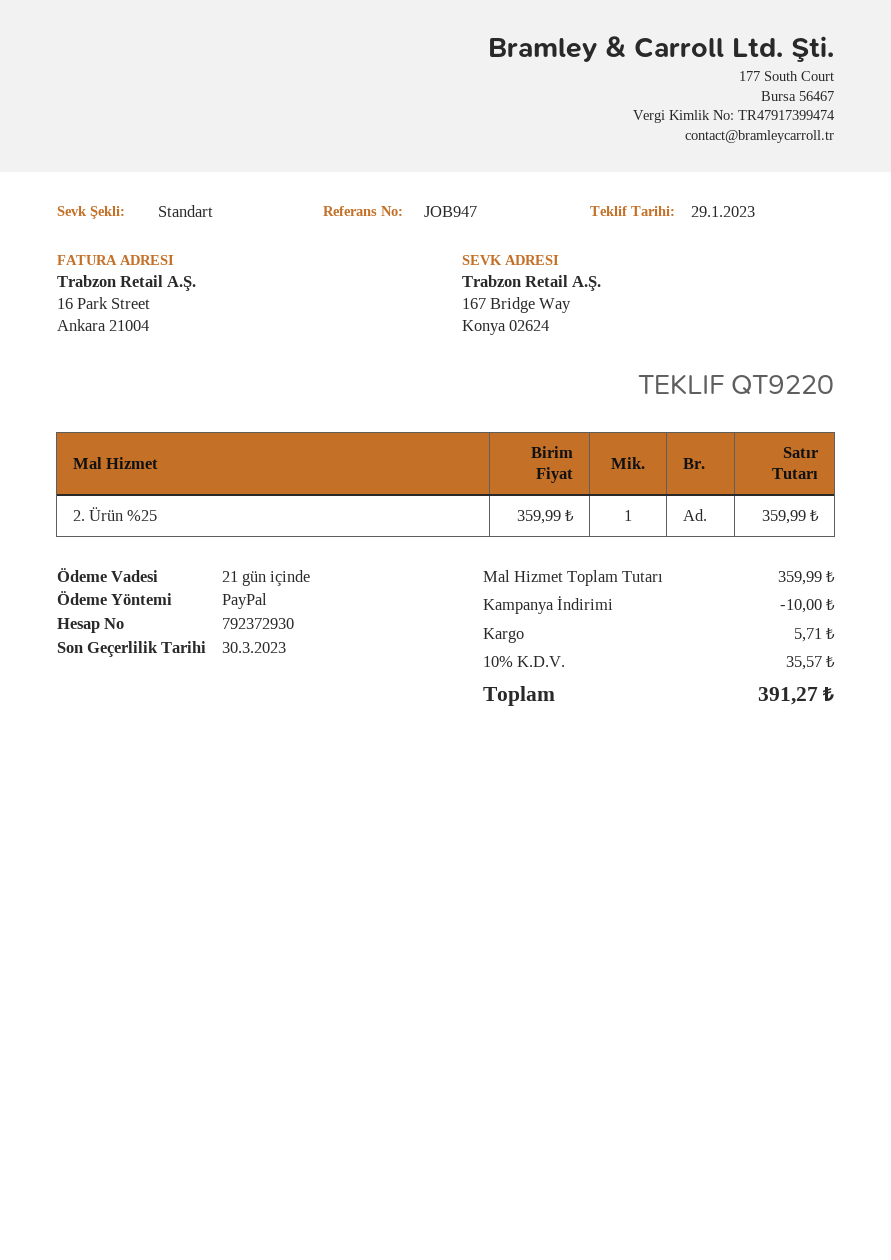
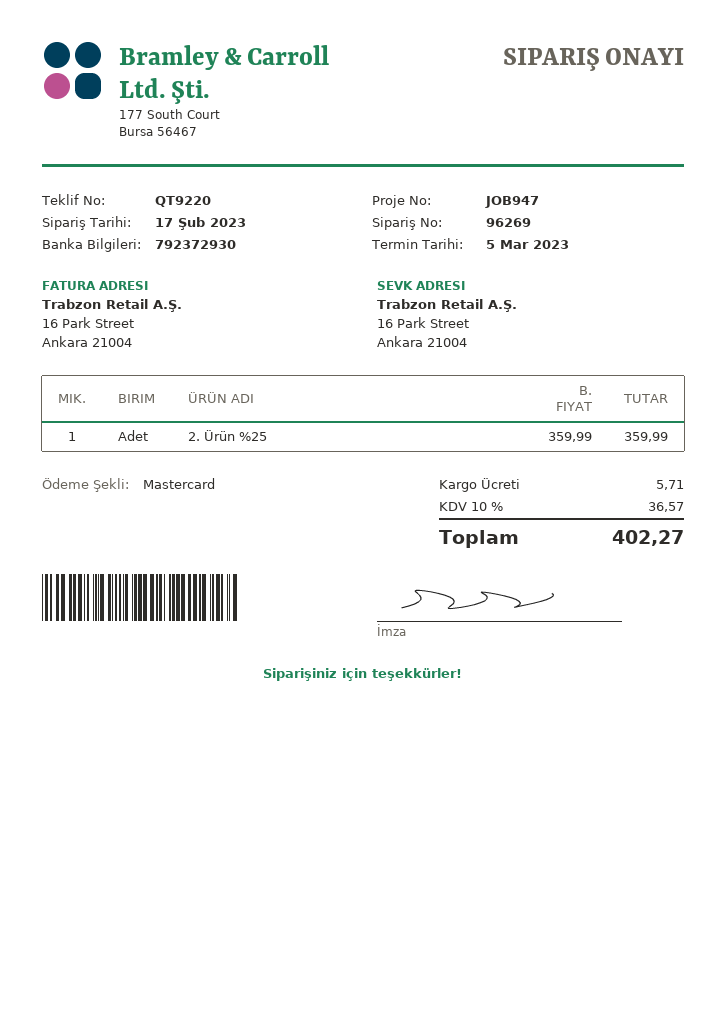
payment method: PayPal -> Mastercard
ship to: 167 Bridge Way, Konya 02624 -> 16 Park Street, Ankara 21004
discount: 10.00 -> none
tax: 10% = 35.57 -> 10% = 36.57
total: 391.27 -> 402.27

